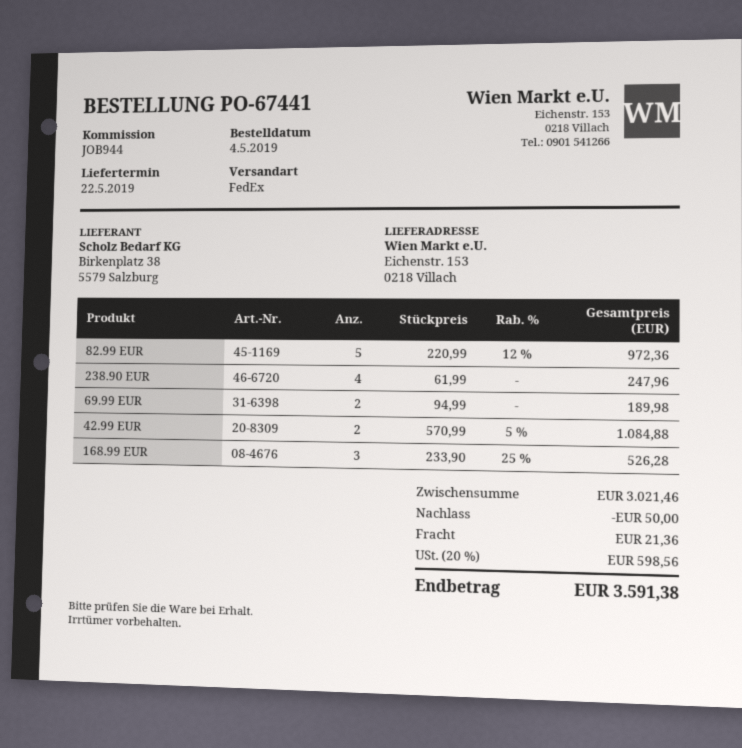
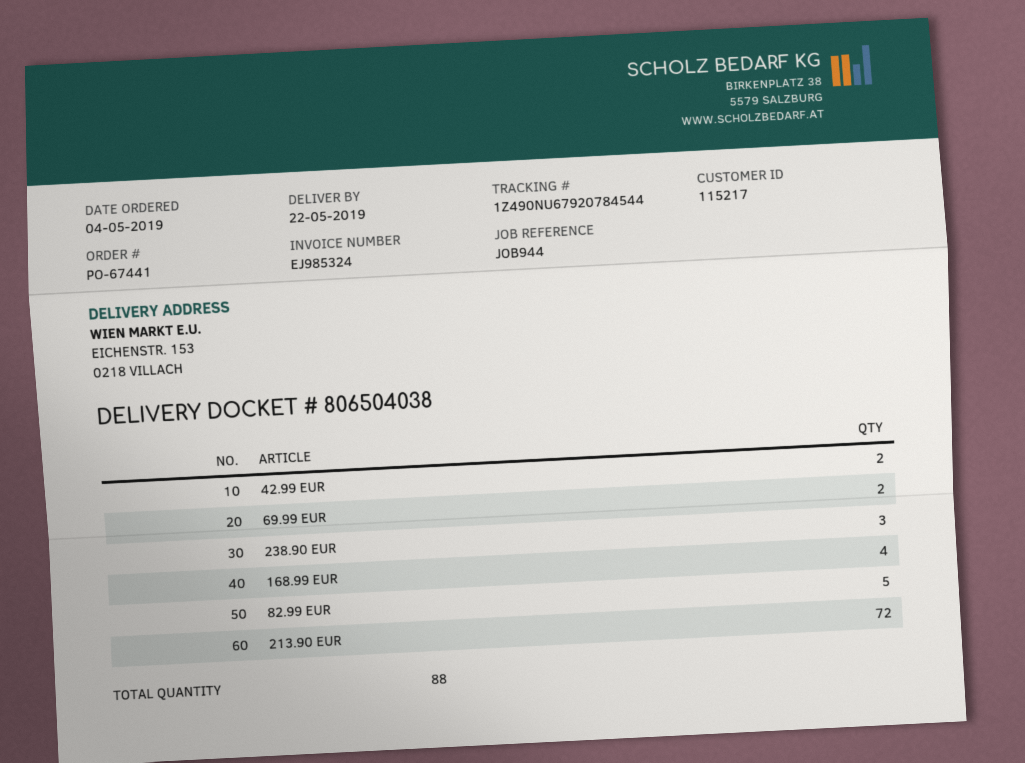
238.90 EUR: 4 -> 3
168.99 EUR: 3 -> 4
213.90 EUR: none -> 72

